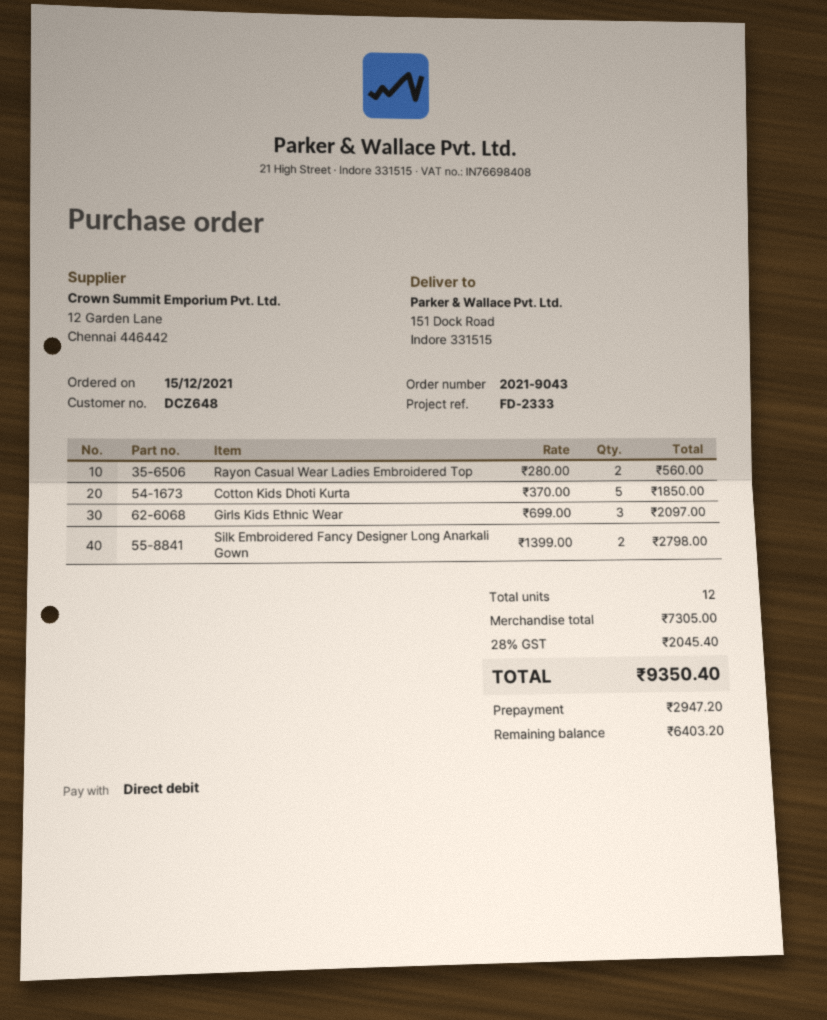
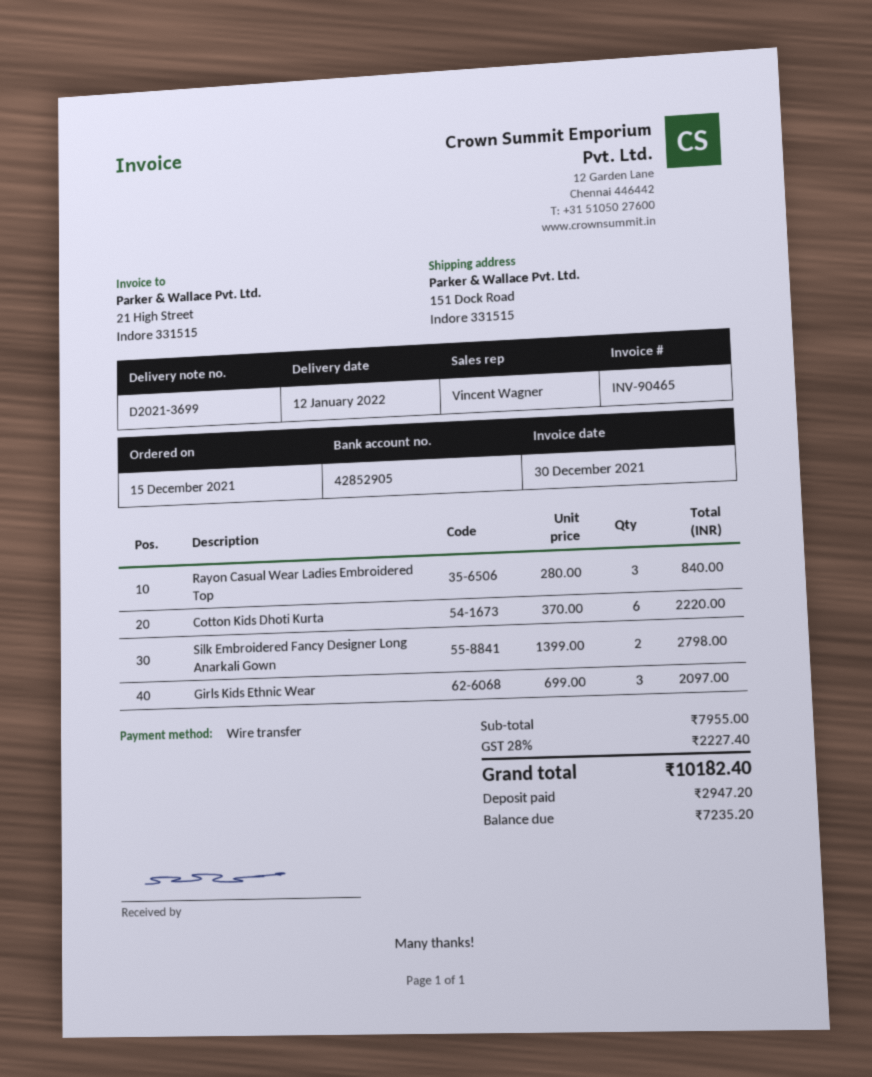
payment method: direct debit -> bank transfer
Rayon Casual Wear Ladies Embroidered Top: 2 x 280.00 = 560.00 -> 3 x 280.00 = 840.00
Cotton Kids Dhoti Kurta: 5 x 370.00 = 1850.00 -> 6 x 370.00 = 2220.00
subtotal: 7305.00 -> 7955.00
tax: 28% = 2045.40 -> 28% = 2227.40
total: 9350.40 -> 10182.40
balance: 6403.20 -> 7235.20

